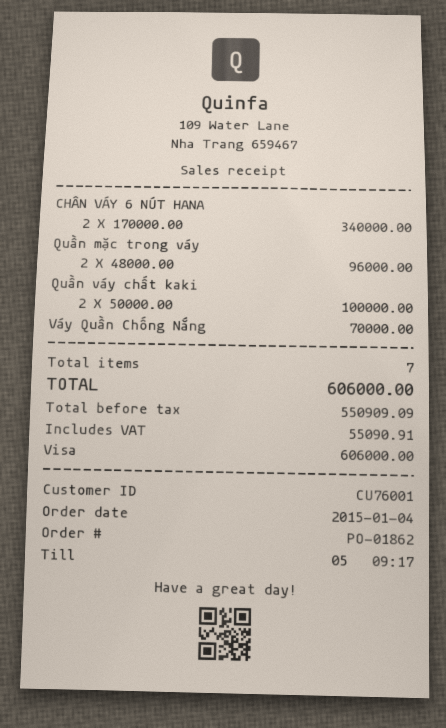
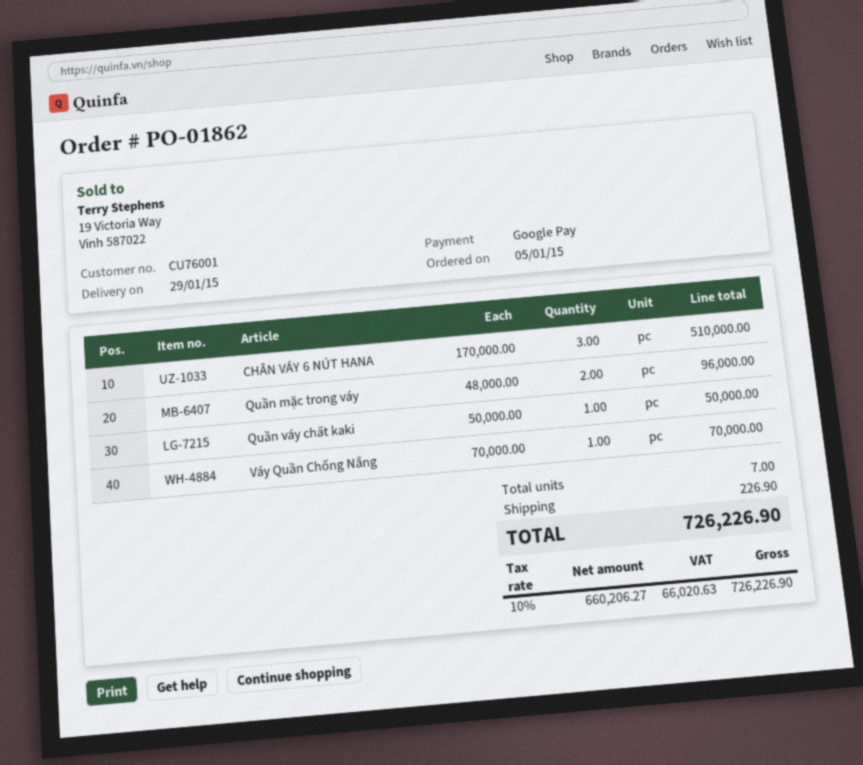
order date: 2015-01-04 -> 2015-01-05
payment method: Visa -> Google Pay
CHÂN VÁY 6 NÚT HANA: 2 x 170000.00 = 340000.00 -> 3 x 170000.00 = 510000.00
Quần váy chất kaki: 2 x 50000.00 = 100000.00 -> 1 x 50000.00 = 50000.00
shipping: none -> 226.90
net: 550909.09 -> 660206.27
tax: 55090.91 -> 66020.63
total: 606000.00 -> 726226.90

